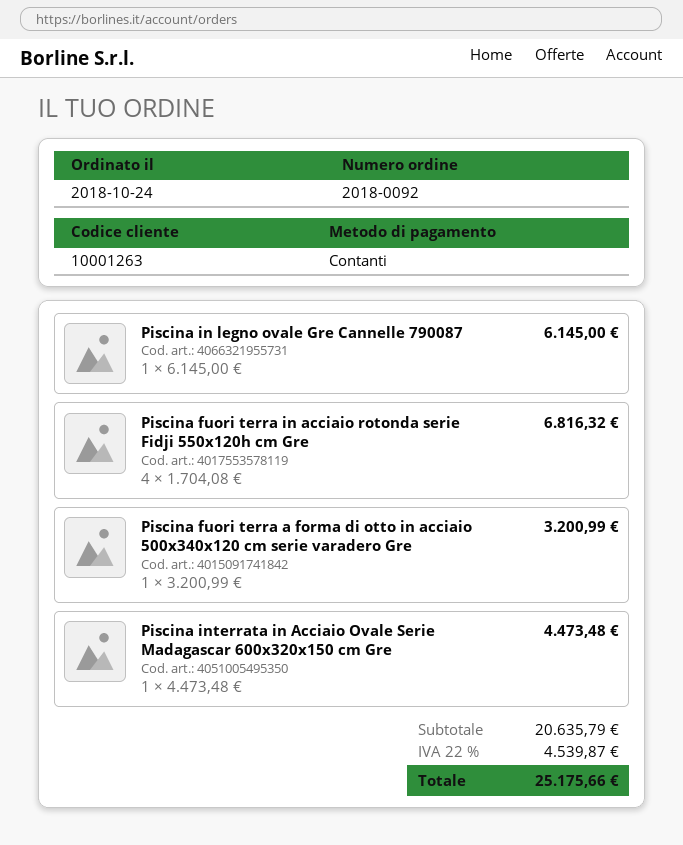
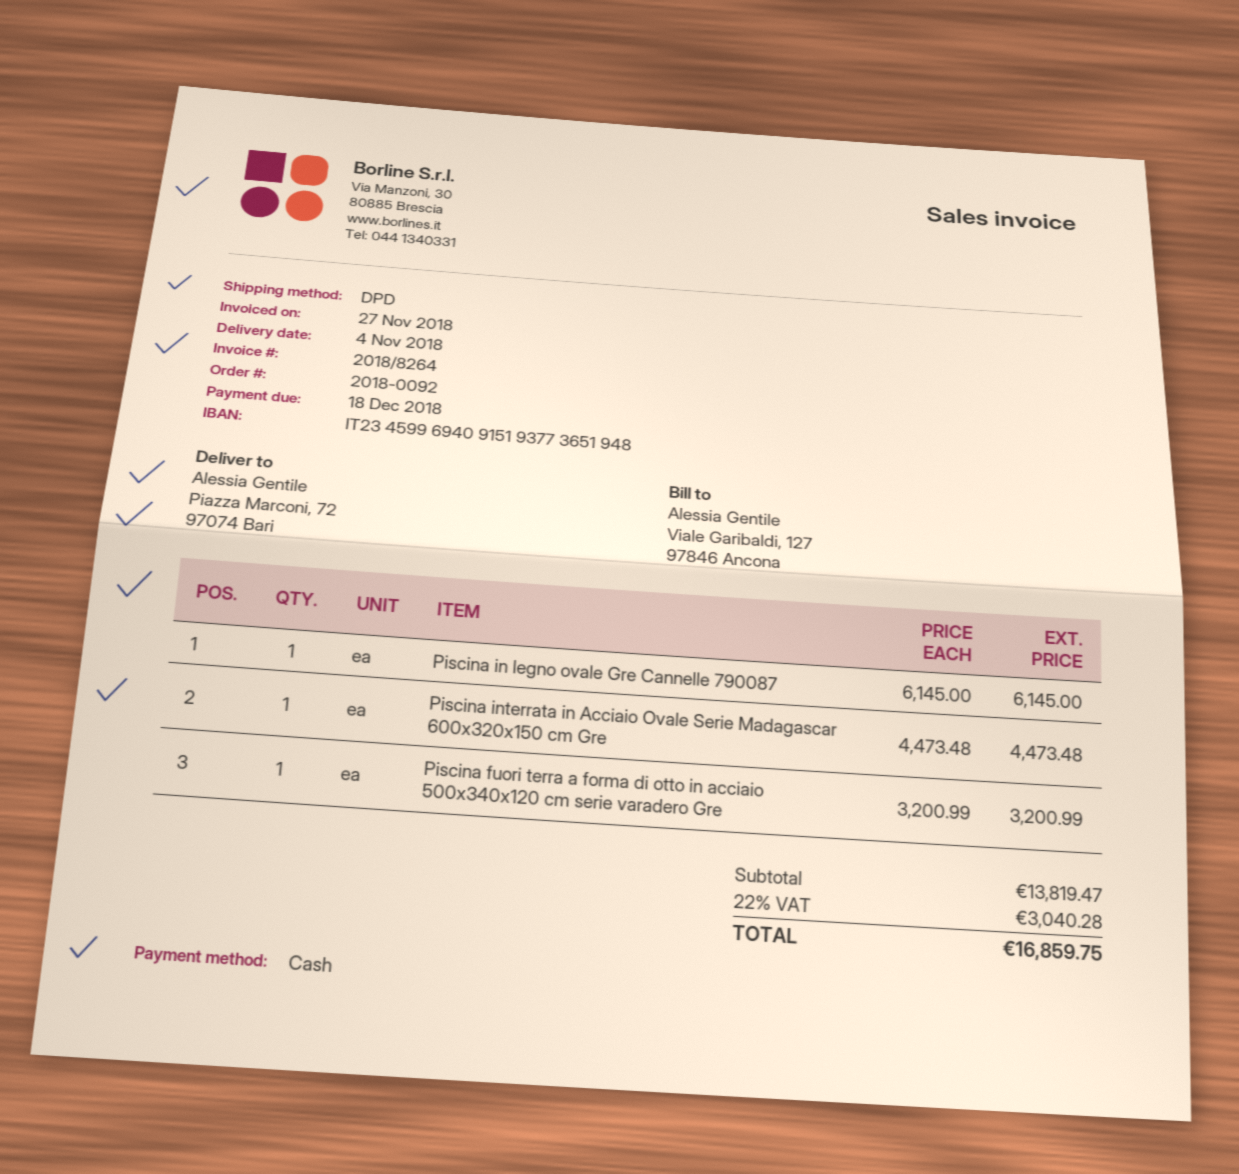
Piscina fuori terra in acciaio rotonda serie Fidji 550x120h cm Gre: 4 x 1704.08 = 6816.32 -> none
subtotal: 20635.79 -> 13819.47
tax: 22% = 4539.87 -> 22% = 3040.28
total: 25175.66 -> 16859.75

